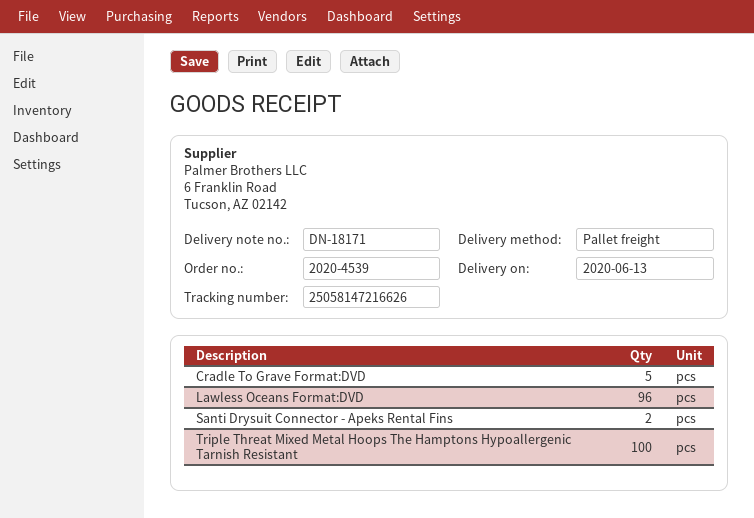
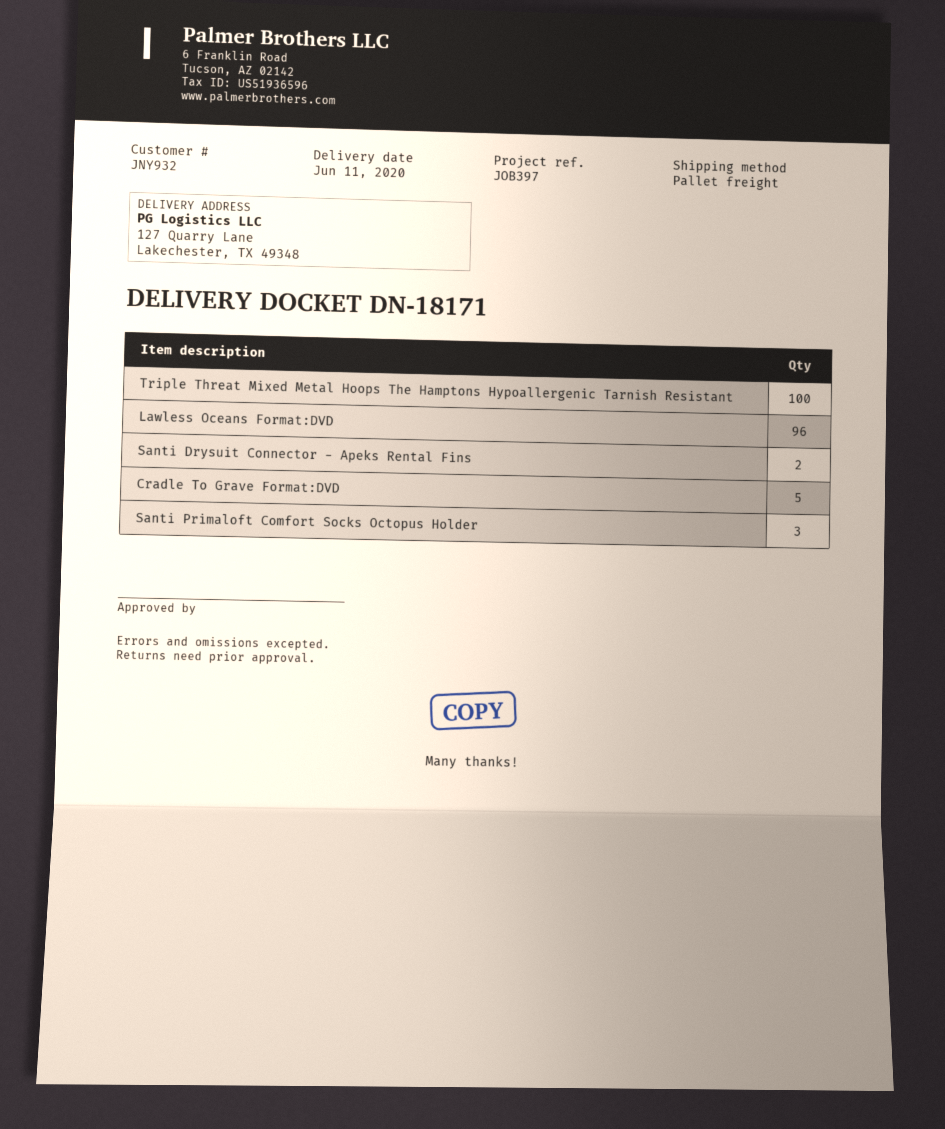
delivery date: 2020-06-13 -> 2020-06-11
Santi Primaloft Comfort Socks Octopus Holder: none -> 3

